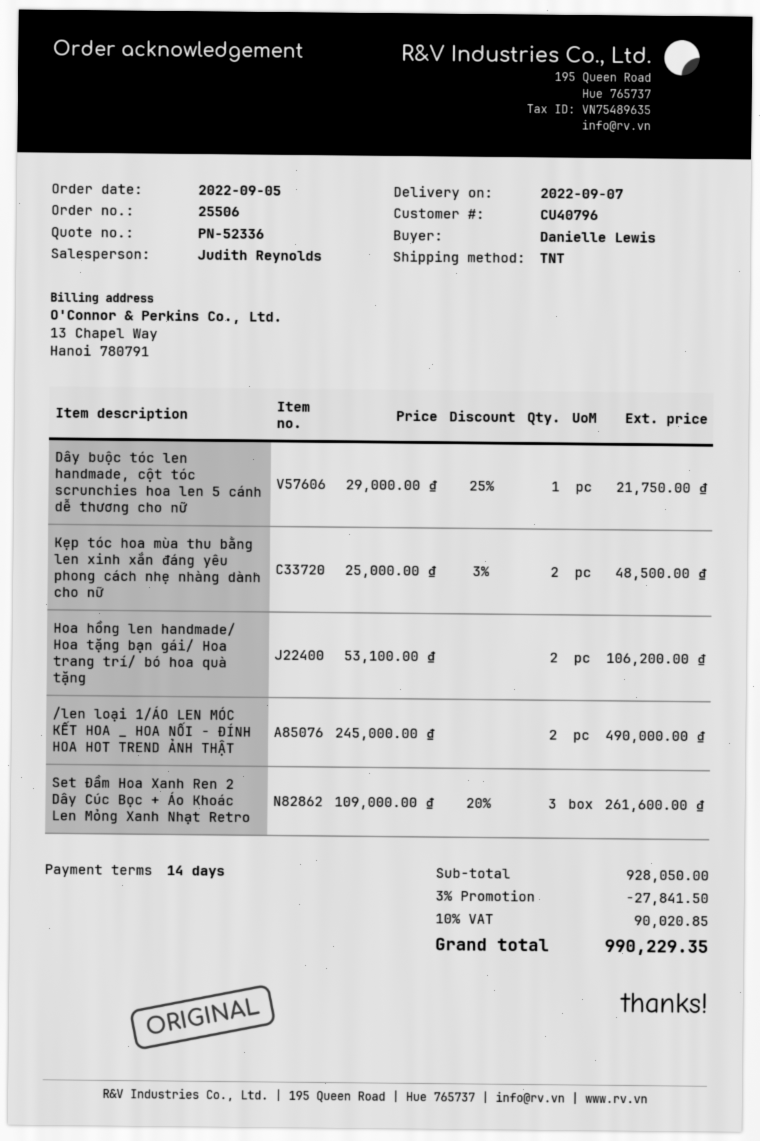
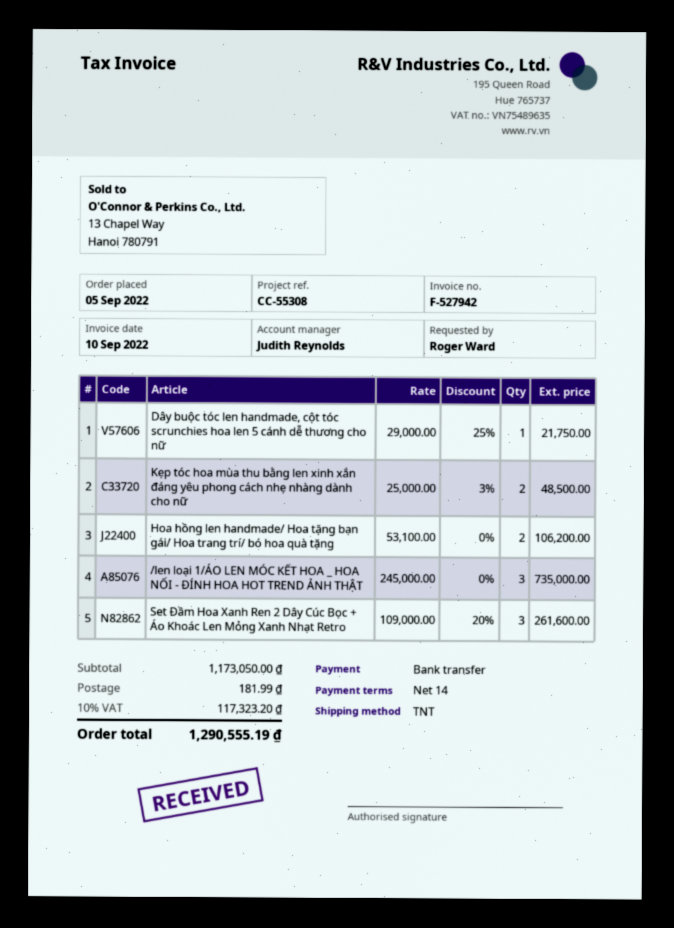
ordered by: Danielle Lewis -> Roger Ward
/len loại 1/ÁO LEN MÓC KẾT HOA _ HOA NỐI - ĐÍNH HOA HOT TREND ẢNH THẬT: 2 x 245000.00 = 490000.00 -> 3 x 245000.00 = 735000.00
subtotal: 928050.00 -> 1173050.00
discount: 3% = 27841.50 -> none
shipping: none -> 181.99
tax: 10% = 90020.85 -> 10% = 117323.20
total: 990229.35 -> 1290555.19

